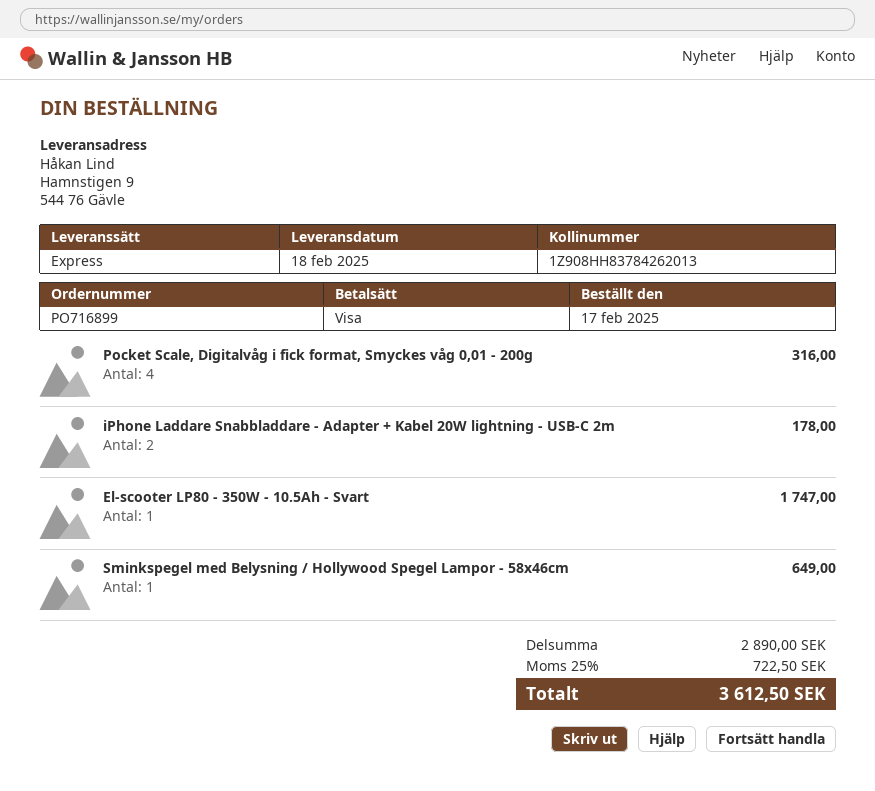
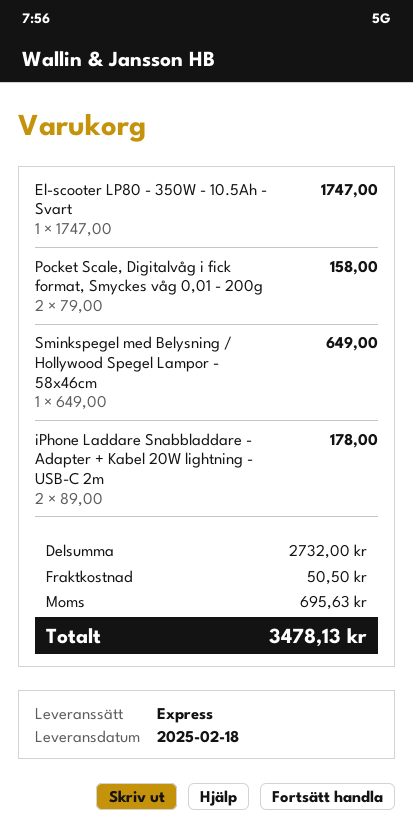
Pocket Scale, Digitalvåg i fick format, Smyckes våg 0,01 - 200g: 4 for 316.00 -> 2 for 158.00
subtotal: 2890.00 -> 2732.00
shipping: none -> 50.50
tax: 722.50 -> 695.63
total: 3612.50 -> 3478.13

